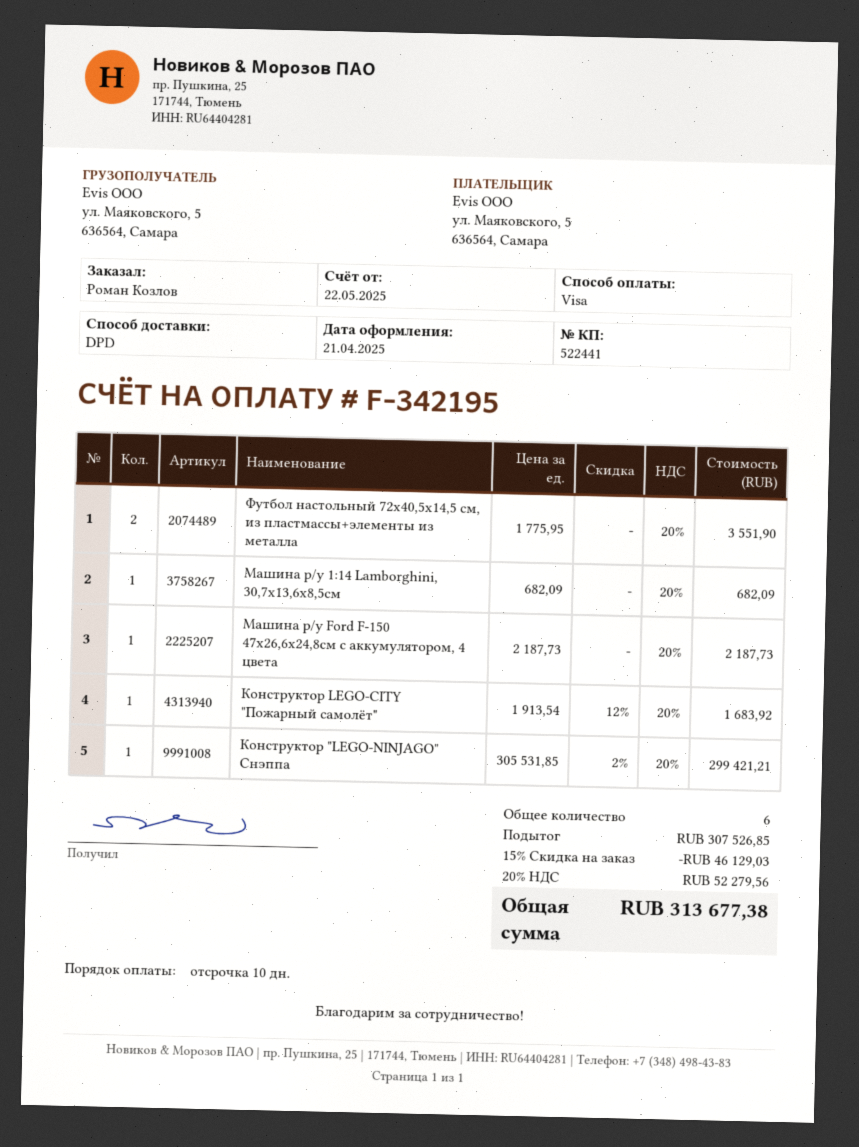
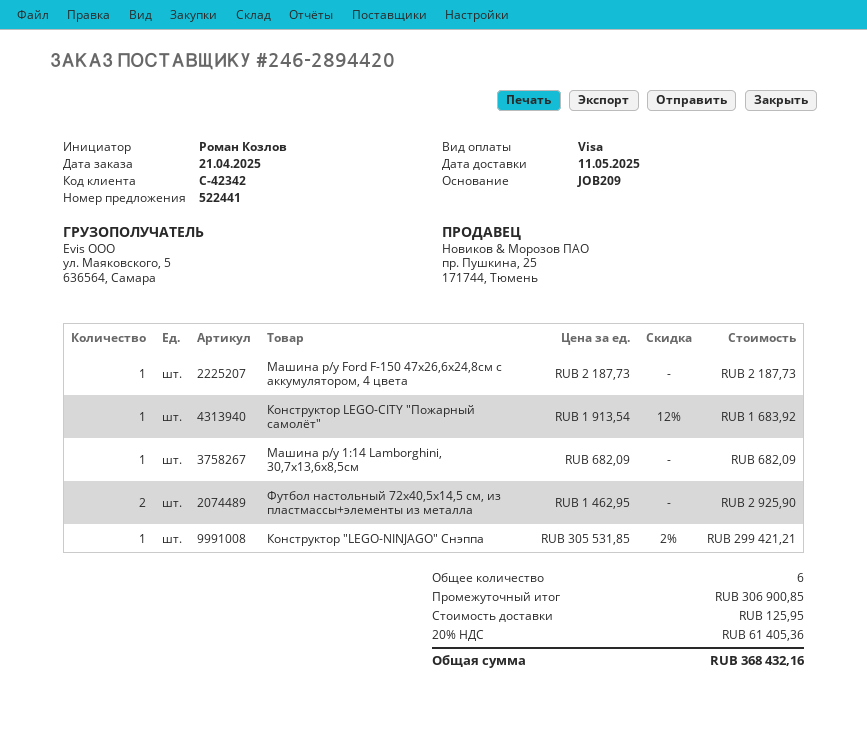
Футбол настольный 72х40,5х14,5 см, из пластмассы+элементы из металла: 2 x 1775.95 = 3551.90 -> 2 x 1462.95 = 2925.90
subtotal: 307526.85 -> 306900.85
discount: 15% = 46129.03 -> none
shipping: none -> 125.95
tax: 20% = 52279.56 -> 20% = 61405.36
total: 313677.38 -> 368432.16

